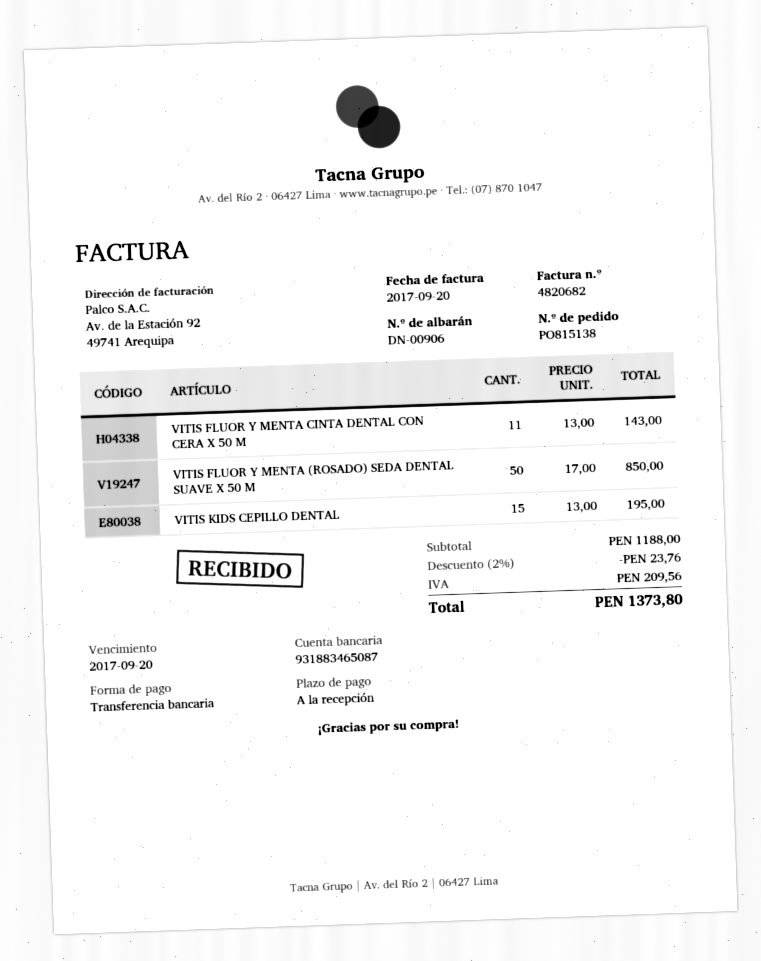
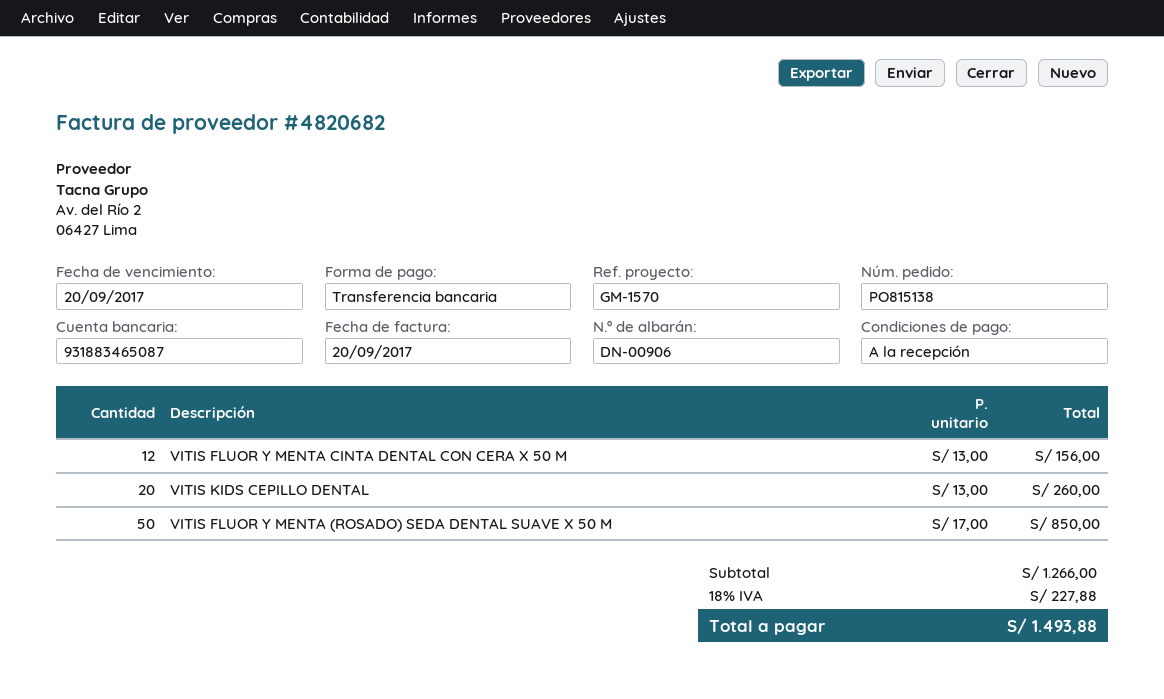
VITIS FLUOR Y MENTA CINTA DENTAL CON CERA X 50 M: 11 x 13.00 = 143.00 -> 12 x 13.00 = 156.00
VITIS KIDS CEPILLO DENTAL: 15 x 13.00 = 195.00 -> 20 x 13.00 = 260.00
subtotal: 1188.00 -> 1266.00
discount: 2% = 23.76 -> none
tax: 209.56 -> 227.88
total: 1373.80 -> 1493.88

